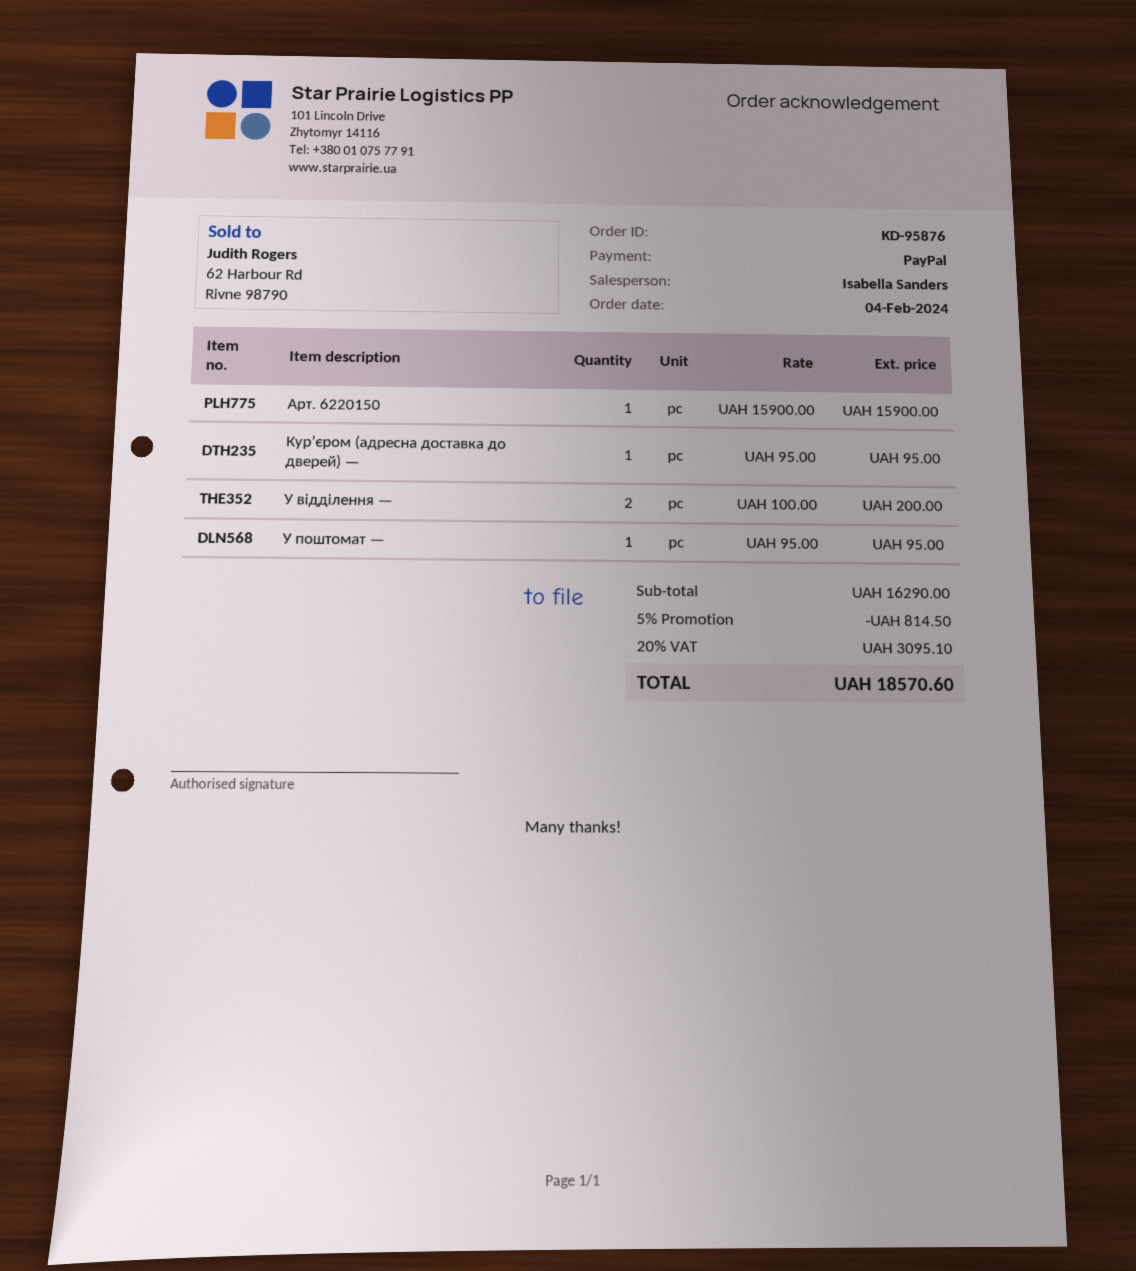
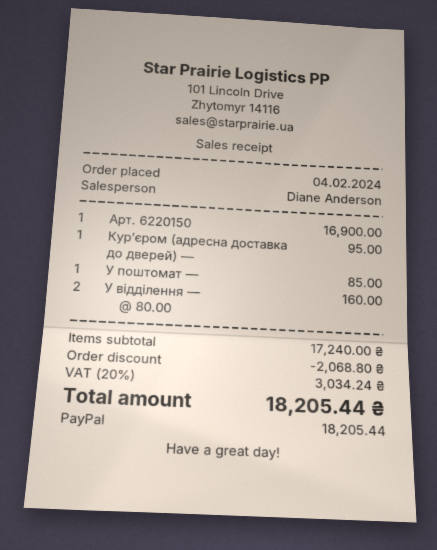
sales rep: Isabella Sanders -> Diane Anderson
Арт. 6220150: 1 x 15900.00 = 15900.00 -> 1 x 16900.00 = 16900.00
У відділення —: 2 x 100.00 = 200.00 -> 2 x 80.00 = 160.00
У поштомат —: 1 x 95.00 = 95.00 -> 1 x 85.00 = 85.00
subtotal: 16290.00 -> 17240.00
discount: 814.50 -> 2068.80
tax: 20% = 3095.10 -> 20% = 3034.24
total: 18570.60 -> 18205.44

